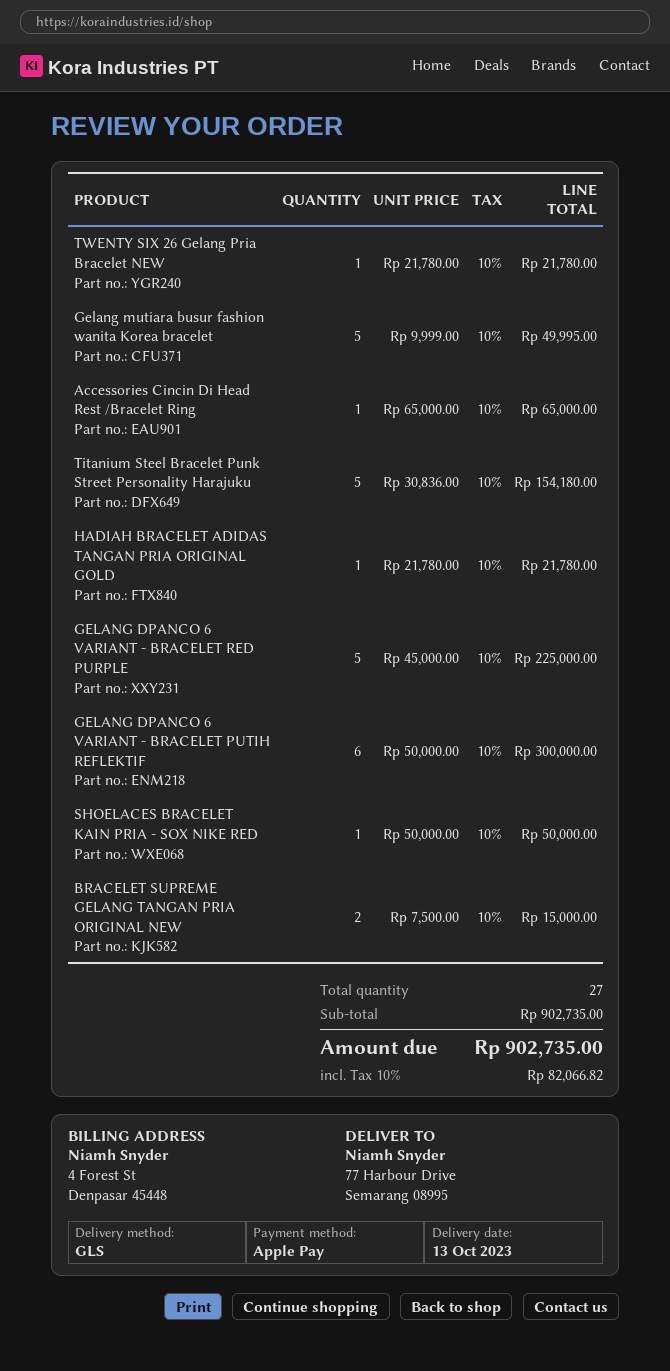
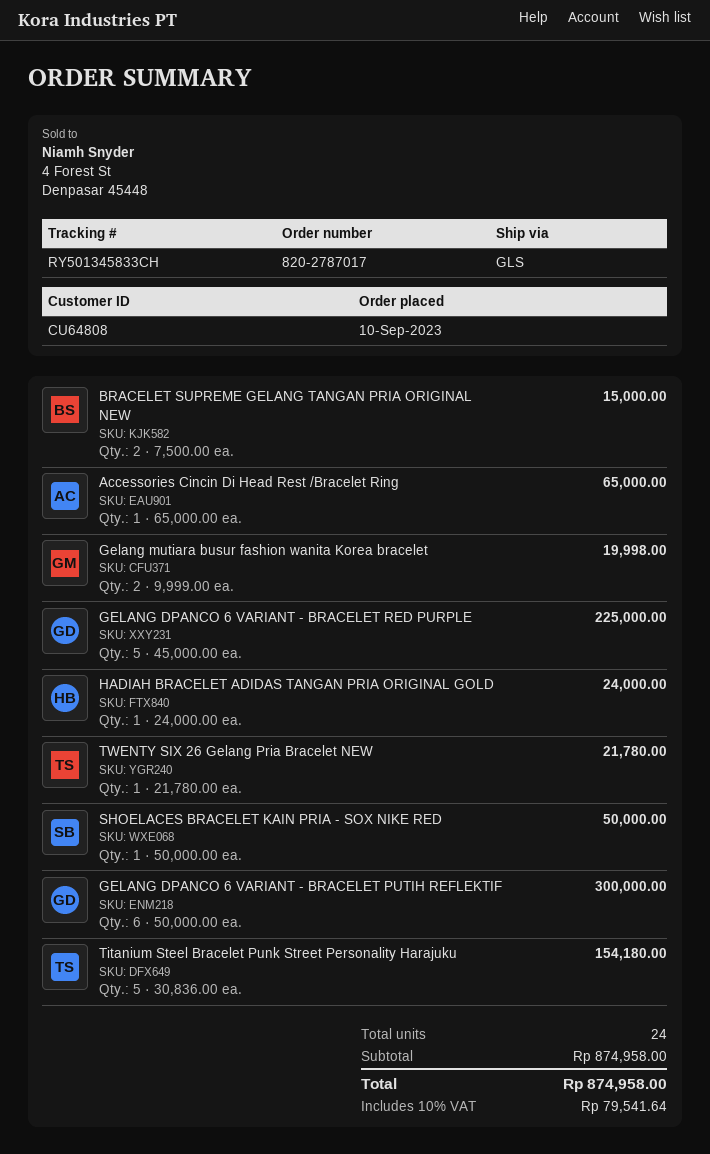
Gelang mutiara busur fashion wanita Korea bracelet: 5 x 9999.00 = 49995.00 -> 2 x 9999.00 = 19998.00
HADIAH BRACELET ADIDAS TANGAN PRIA ORIGINAL GOLD: 1 x 21780.00 = 21780.00 -> 1 x 24000.00 = 24000.00
total quantity: 27 -> 24
subtotal: 902735.00 -> 874958.00
tax: 10% = 82066.82 -> 10% = 79541.64
total: 902735.00 -> 874958.00

